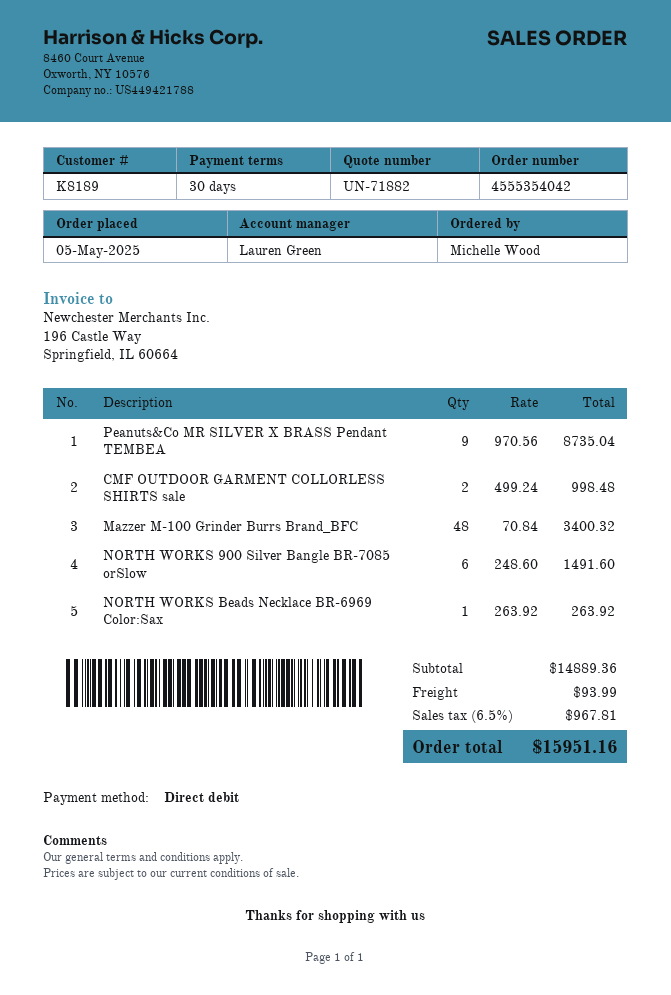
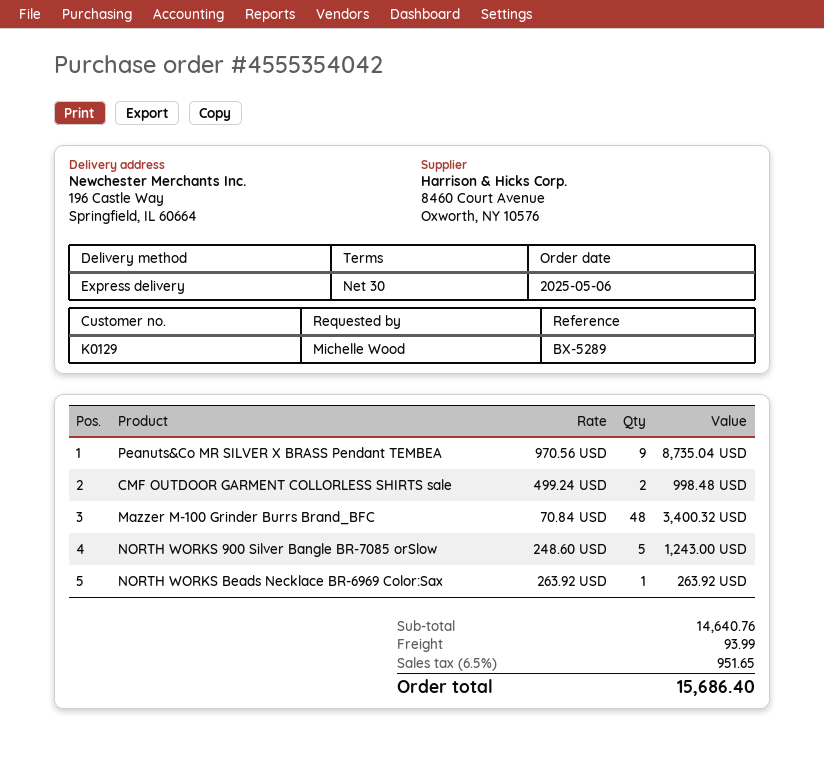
order date: 2025-05-05 -> 2025-05-06
customer number: K8189 -> K0129
NORTH WORKS 900 Silver Bangle BR-7085 orSlow: 6 x 248.60 = 1491.60 -> 5 x 248.60 = 1243.00
subtotal: 14889.36 -> 14640.76
tax: 6.5% = 967.81 -> 6.5% = 951.65
total: 15951.16 -> 15686.40

